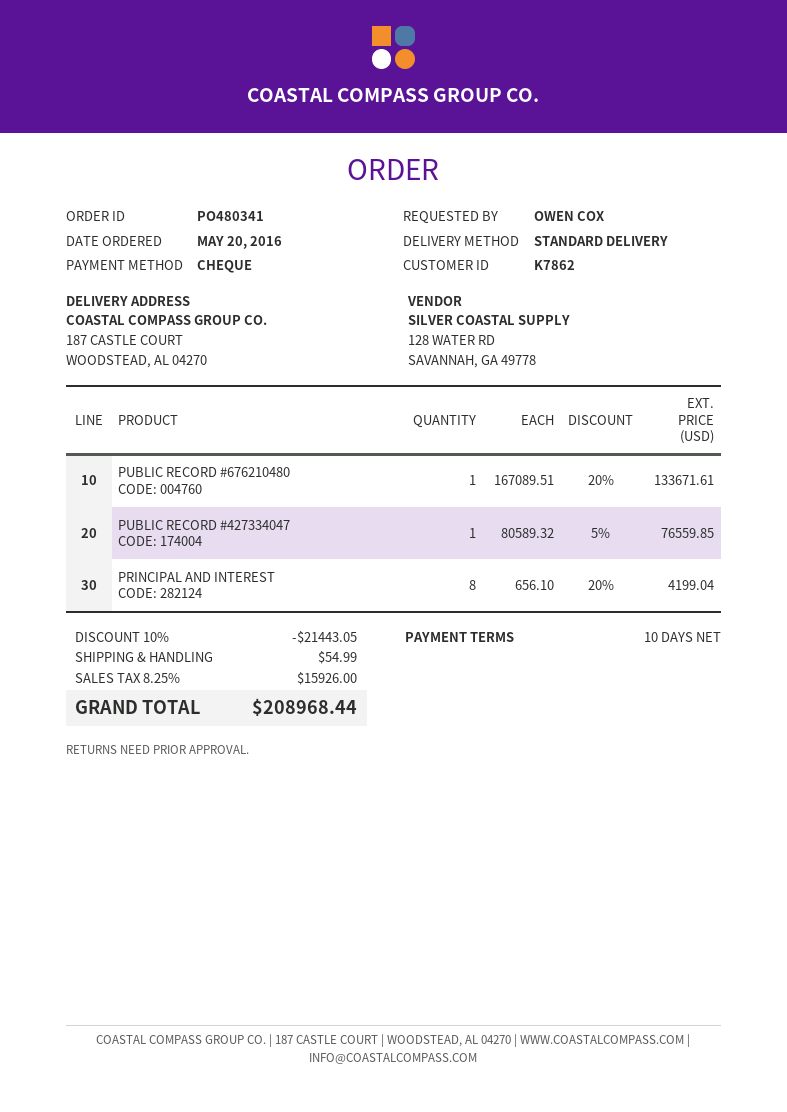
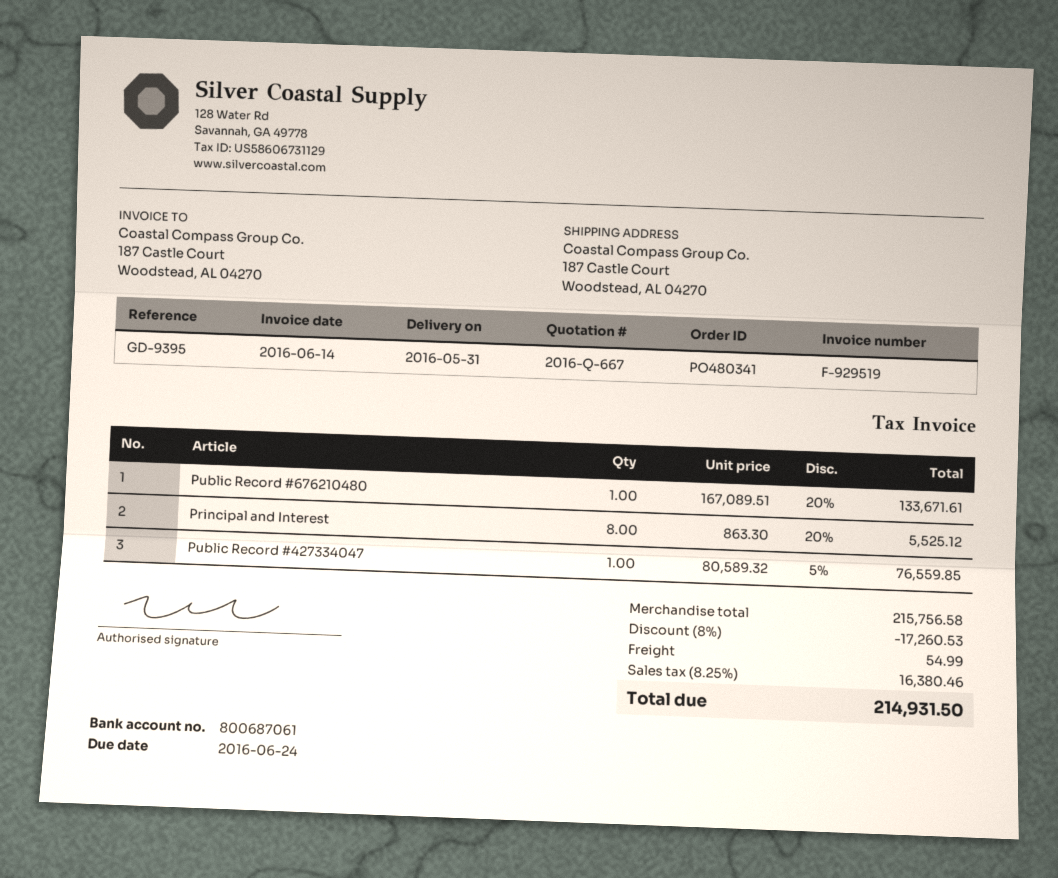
PRINCIPAL AND INTEREST: 8 x 656.10 - 20% = 4199.04 -> 8 x 863.30 - 20% = 5525.12
discount: 10% = 21443.05 -> 8% = 17260.53
tax: 8.25% = 15926.00 -> 8.25% = 16380.46
total: 208968.44 -> 214931.50

